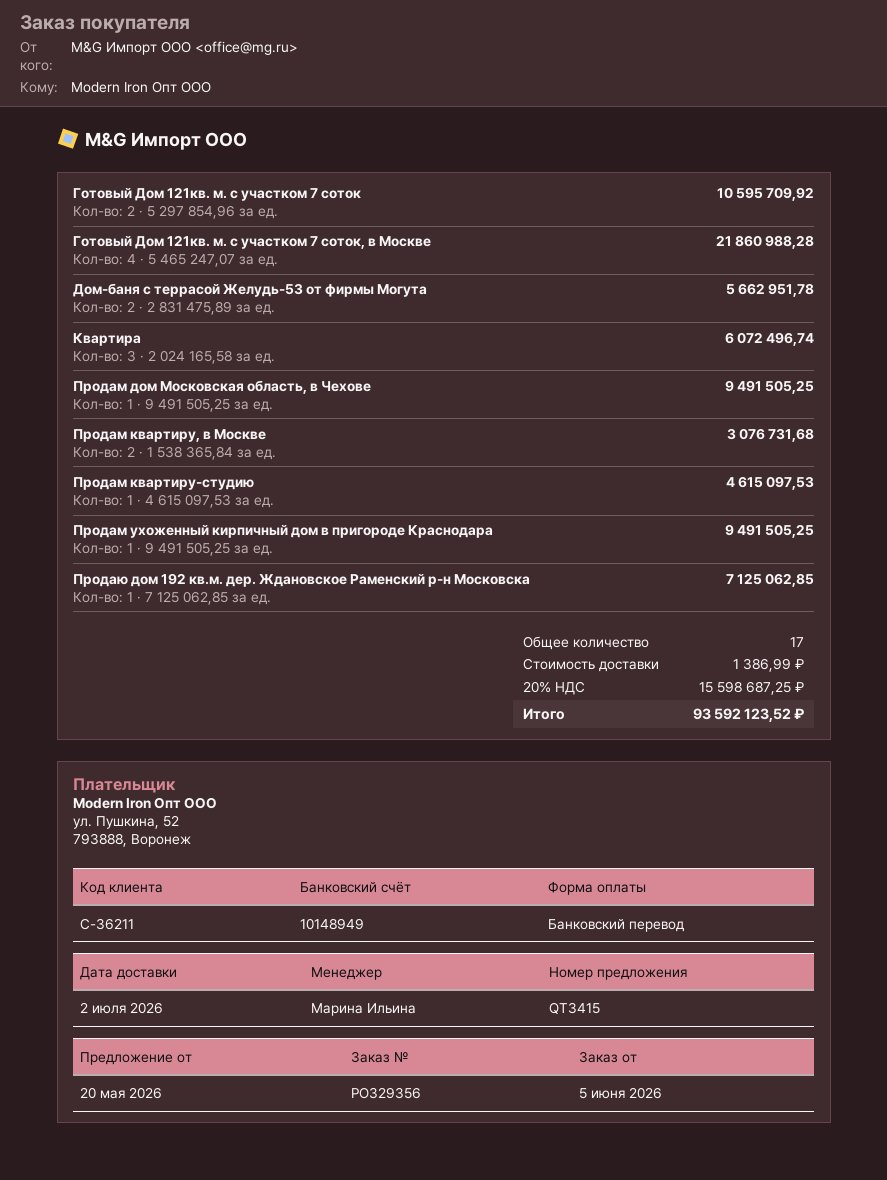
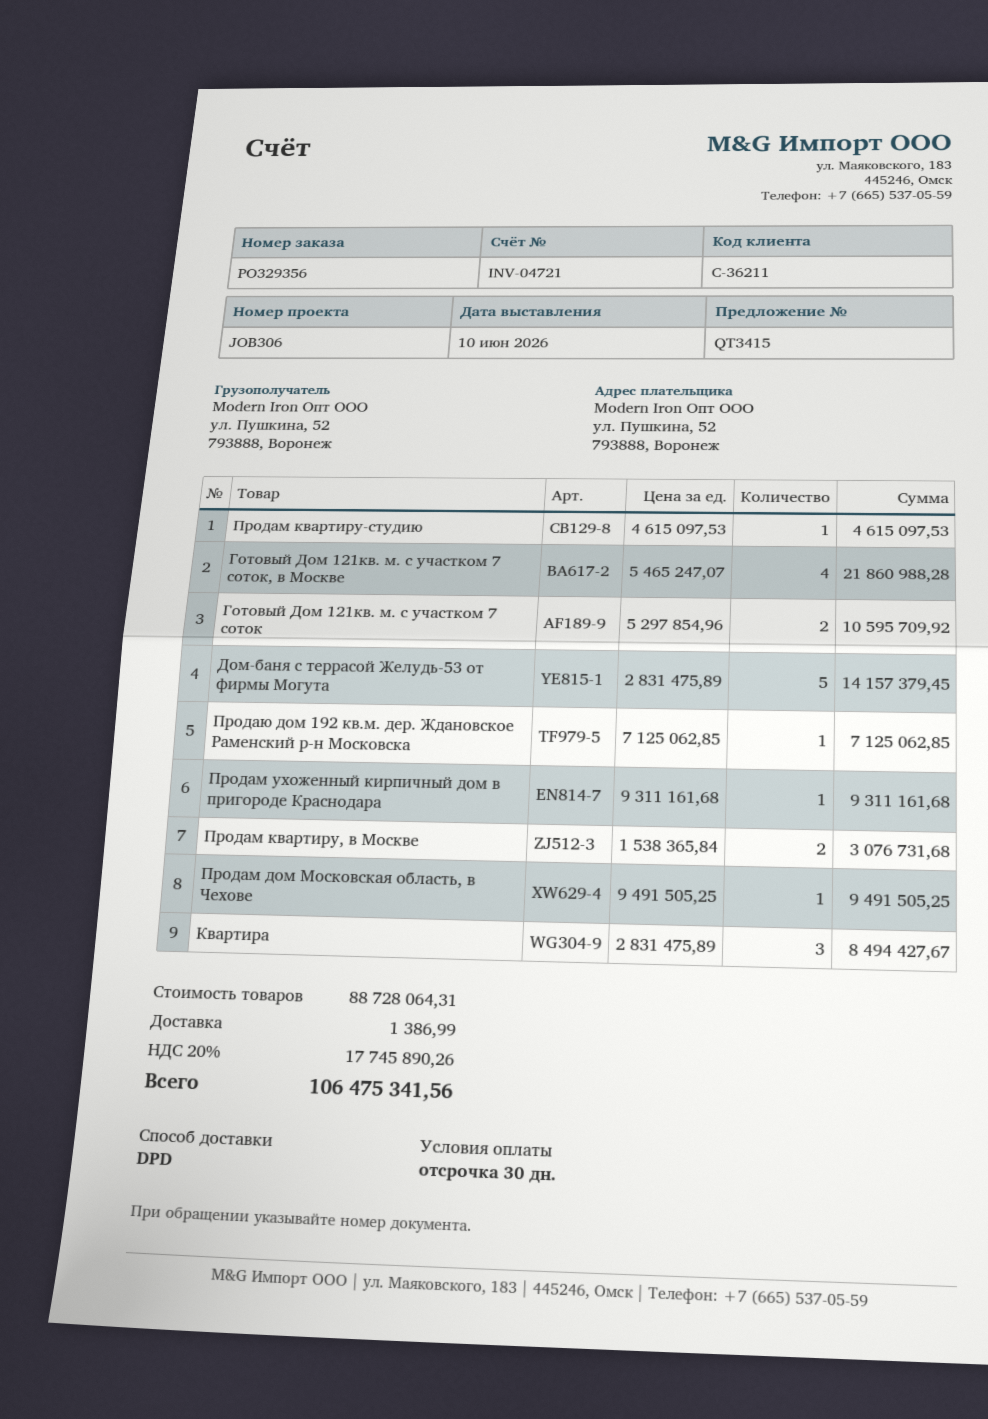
Дом-баня с террасой Желудь-53 от фирмы Могута: 2 x 2831475.89 = 5662951.78 -> 5 x 2831475.89 = 14157379.45
Квартира: 3 x 2024165.58 = 6072496.74 -> 3 x 2831475.89 = 8494427.67
Продам ухоженный кирпичный дом в пригороде Краснодара: 1 x 9491505.25 = 9491505.25 -> 1 x 9311161.68 = 9311161.68
tax: 20% = 15598687.25 -> 20% = 17745890.26
total: 93592123.52 -> 106475341.56

